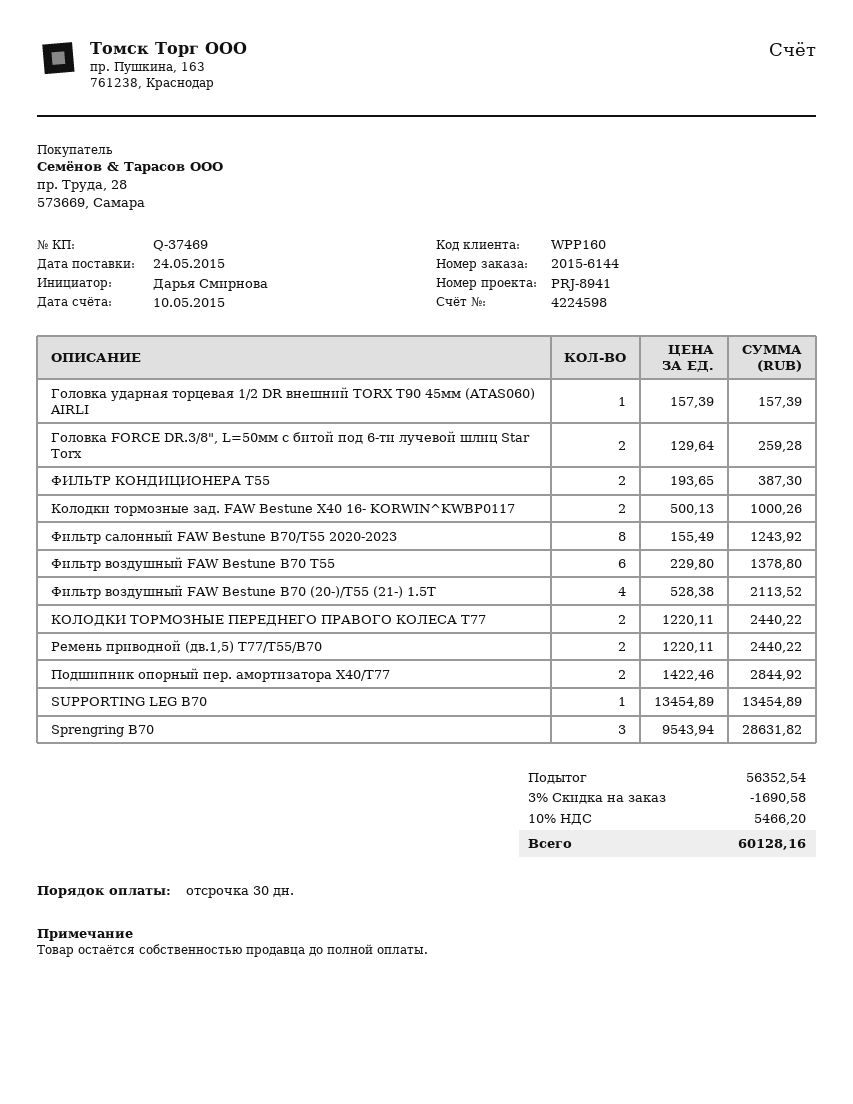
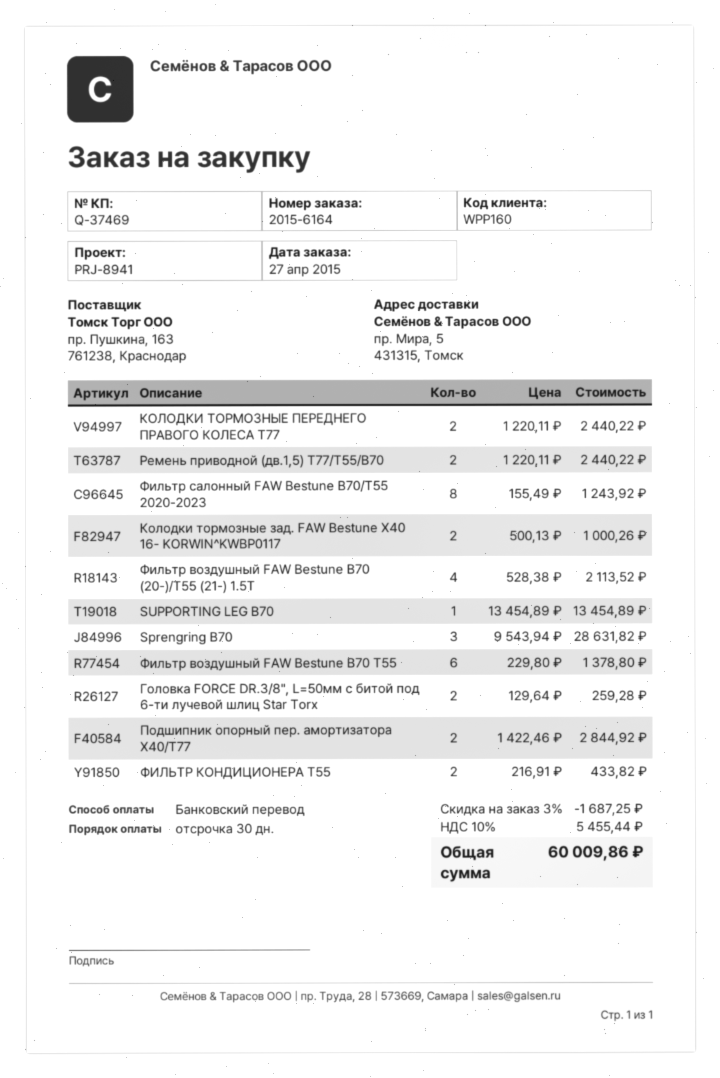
order number: 2015-6144 -> 2015-6164
Головка ударная торцевая 1/2 DR внешний TORX T90 45мм (ATAS060) AIRLI: 1 x 157.39 = 157.39 -> none
ФИЛЬТР КОНДИЦИОНЕРА T55: 2 x 193.65 = 387.30 -> 2 x 216.91 = 433.82
discount: 3% = 1690.58 -> 3% = 1687.25
tax: 10% = 5466.20 -> 10% = 5455.44
total: 60128.16 -> 60009.86

